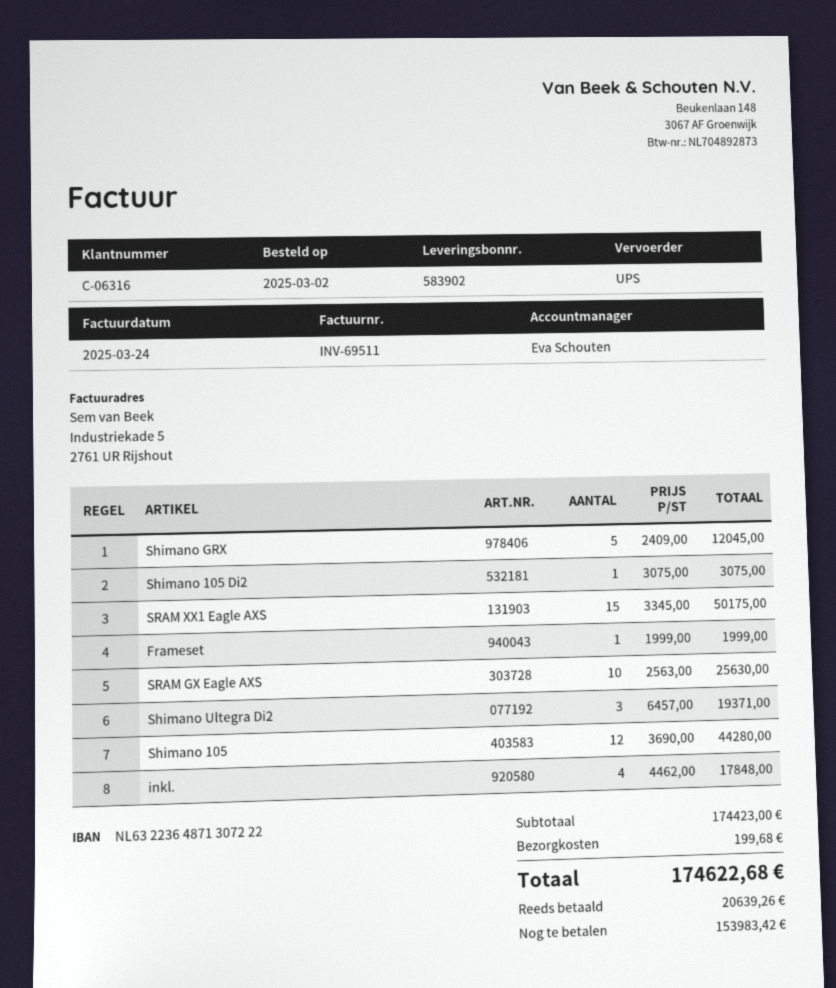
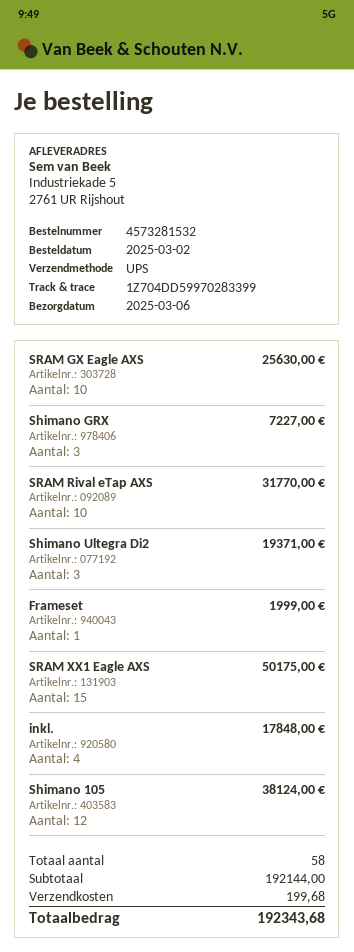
Shimano GRX: 5 for 12045.00 -> 3 for 7227.00
Shimano 105 Di2: 1 for 3075.00 -> none
Shimano 105: 12 for 44280.00 -> 12 for 38124.00
SRAM Rival eTap AXS: none -> 10 for 31770.00
subtotal: 174423.00 -> 192144.00
total: 174622.68 -> 192343.68

